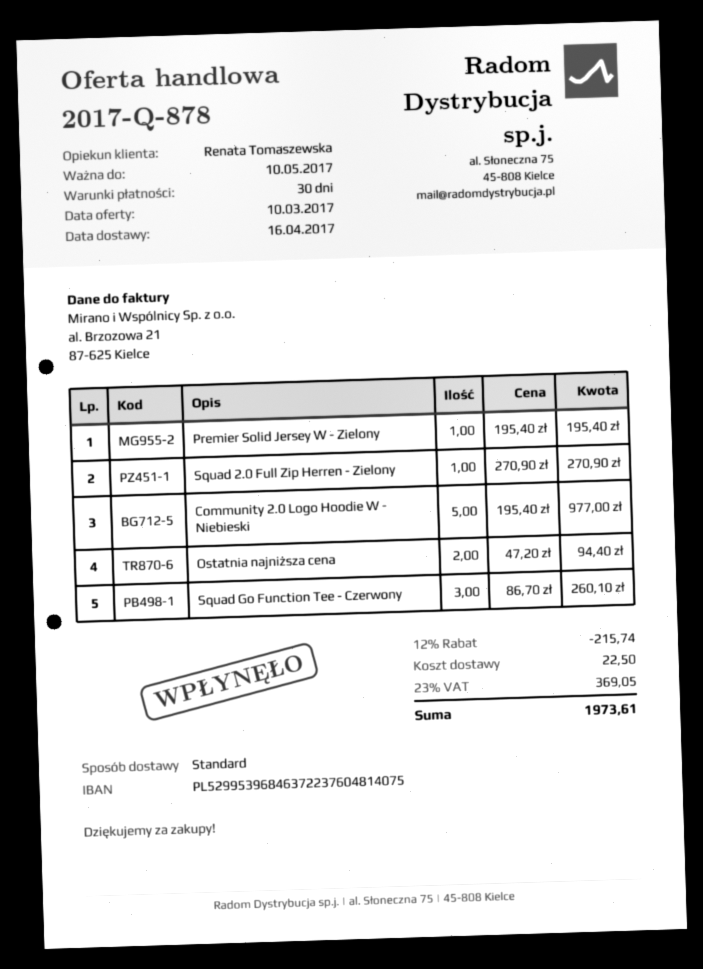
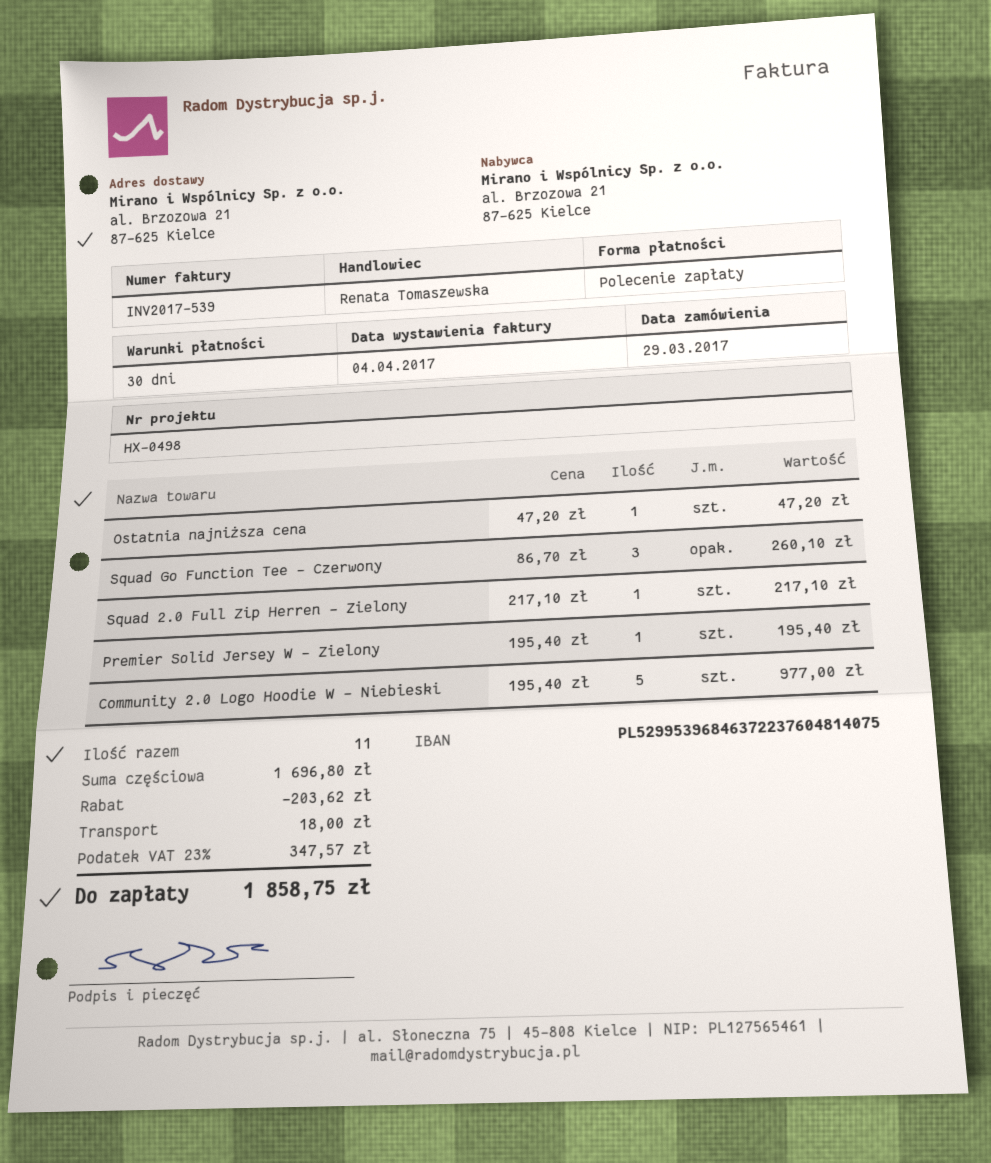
Squad 2.0 Full Zip Herren - Zielony: 1 x 270.90 = 270.90 -> 1 x 217.10 = 217.10
Ostatnia najniższa cena: 2 x 47.20 = 94.40 -> 1 x 47.20 = 47.20
discount: 215.74 -> 203.62
shipping: 22.50 -> 18.00
tax: 23% = 369.05 -> 23% = 347.57
total: 1973.61 -> 1858.75

